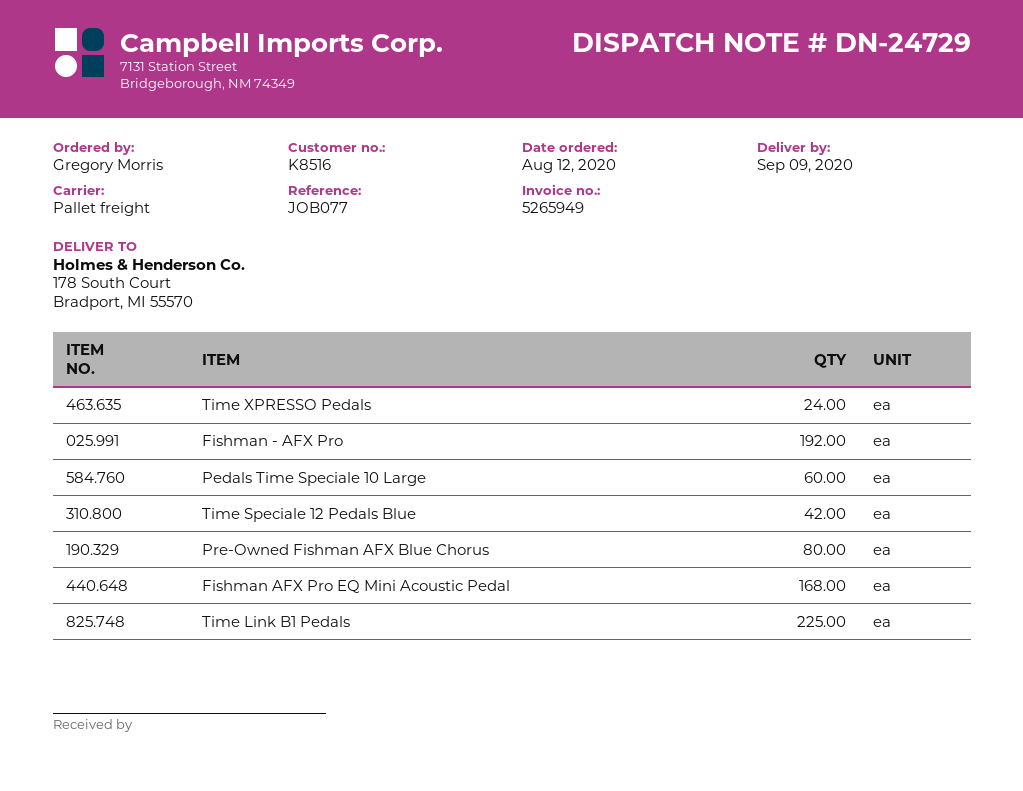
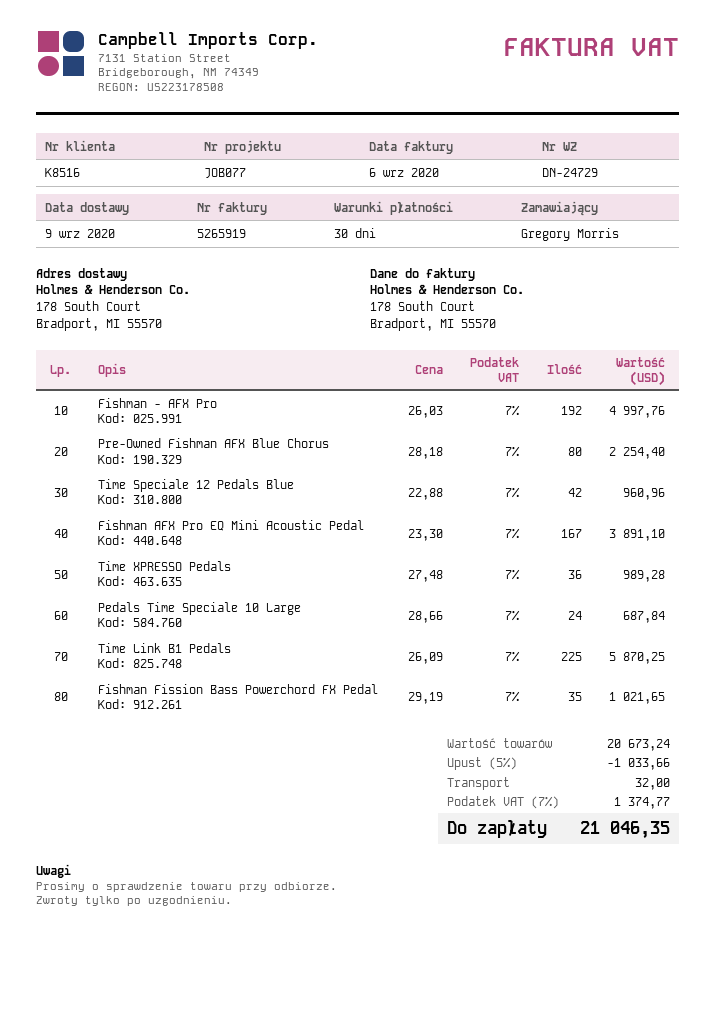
invoice number: 5265949 -> 5265919
Time XPRESSO Pedals: 24 -> 36
Pedals Time Speciale 10 Large: 60 -> 24
Fishman AFX Pro EQ Mini Acoustic Pedal: 168 -> 167
Fishman Fission Bass Powerchord FX Pedal: none -> 35

